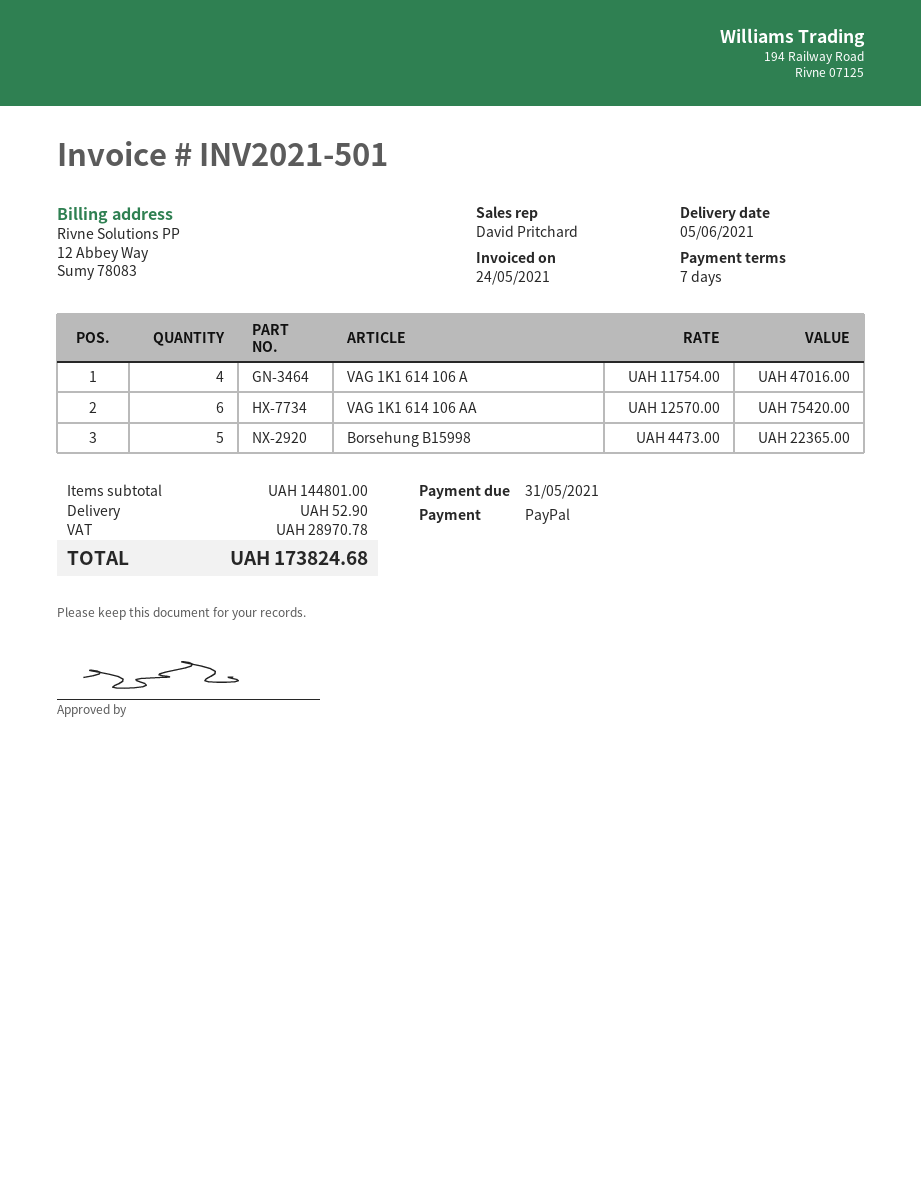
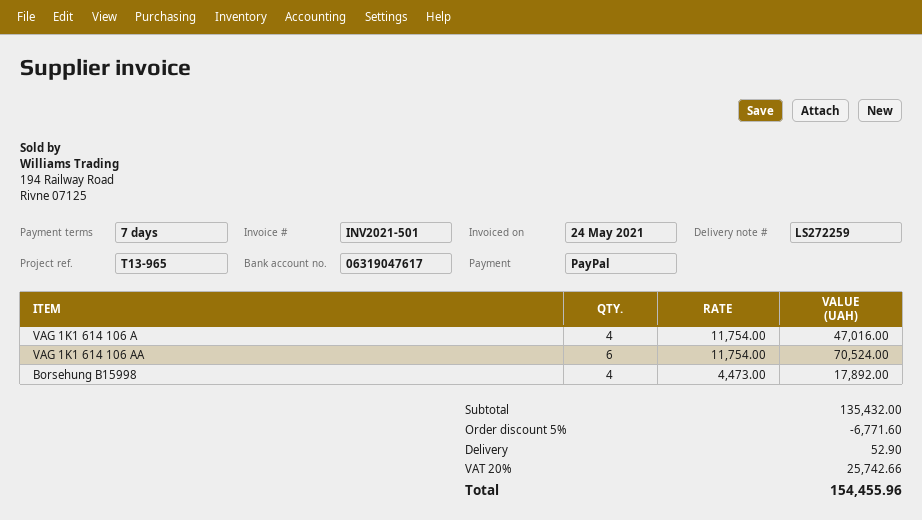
VAG 1K1 614 106 AA: 6 x 12570.00 = 75420.00 -> 6 x 11754.00 = 70524.00
Borsehung B15998: 5 x 4473.00 = 22365.00 -> 4 x 4473.00 = 17892.00
subtotal: 144801.00 -> 135432.00
discount: none -> 5% = 6771.60
tax: 28970.78 -> 25742.66
total: 173824.68 -> 154455.96

